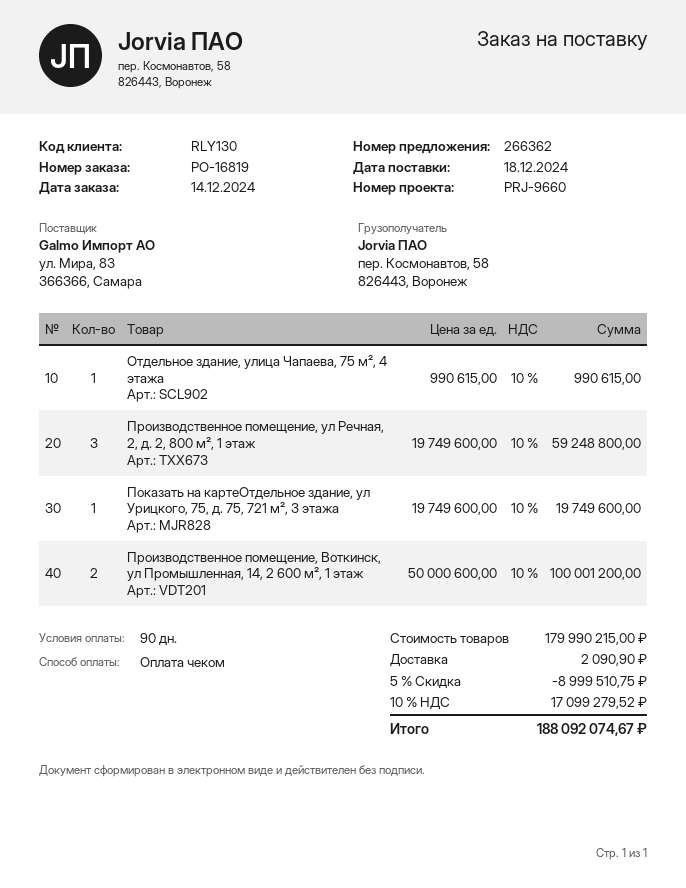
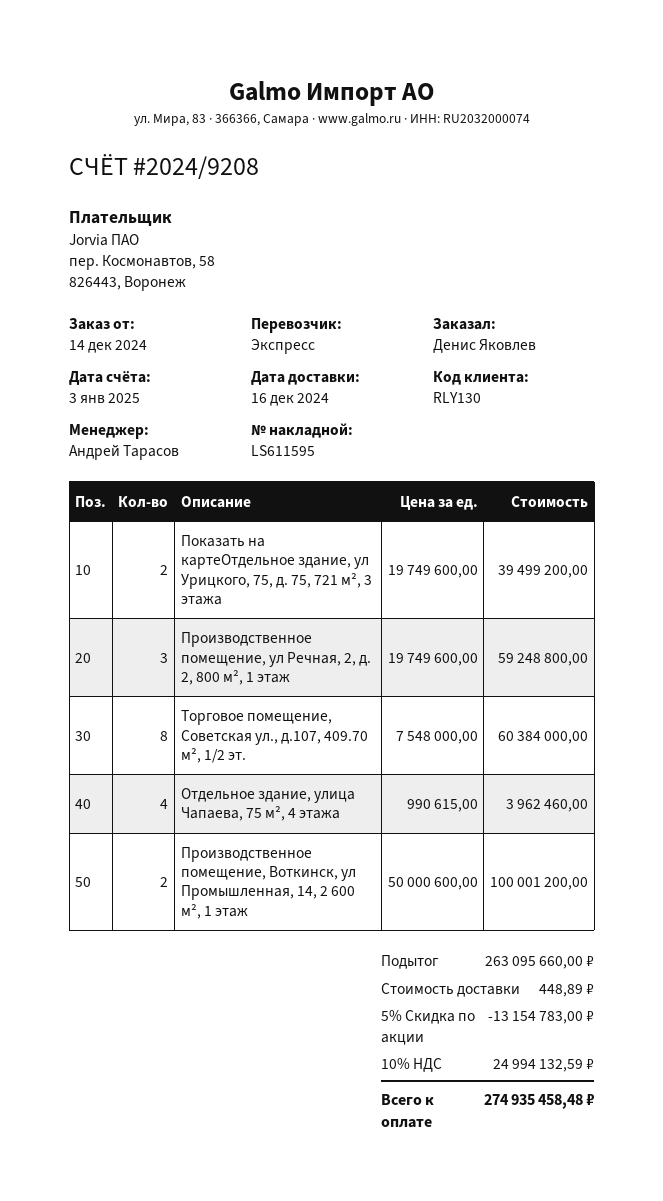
delivery date: 2024-12-18 -> 2024-12-16
Отдельное здание, улица Чапаева, 75 м², 4 этажа: 1 x 990615.00 = 990615.00 -> 4 x 990615.00 = 3962460.00
Показать на картеОтдельное здание, ул Урицкого, 75, д. 75, 721 м², 3 этажа: 1 x 19749600.00 = 19749600.00 -> 2 x 19749600.00 = 39499200.00
Торговое помещение, Советская ул., д.107, 409.70 м², 1/2 эт.: none -> 8 x 7548000.00 = 60384000.00
subtotal: 179990215.00 -> 263095660.00
discount: 5% = 8999510.75 -> 5% = 13154783.00
shipping: 2090.90 -> 448.89
tax: 10% = 17099279.52 -> 10% = 24994132.59
total: 188092074.67 -> 274935458.48

